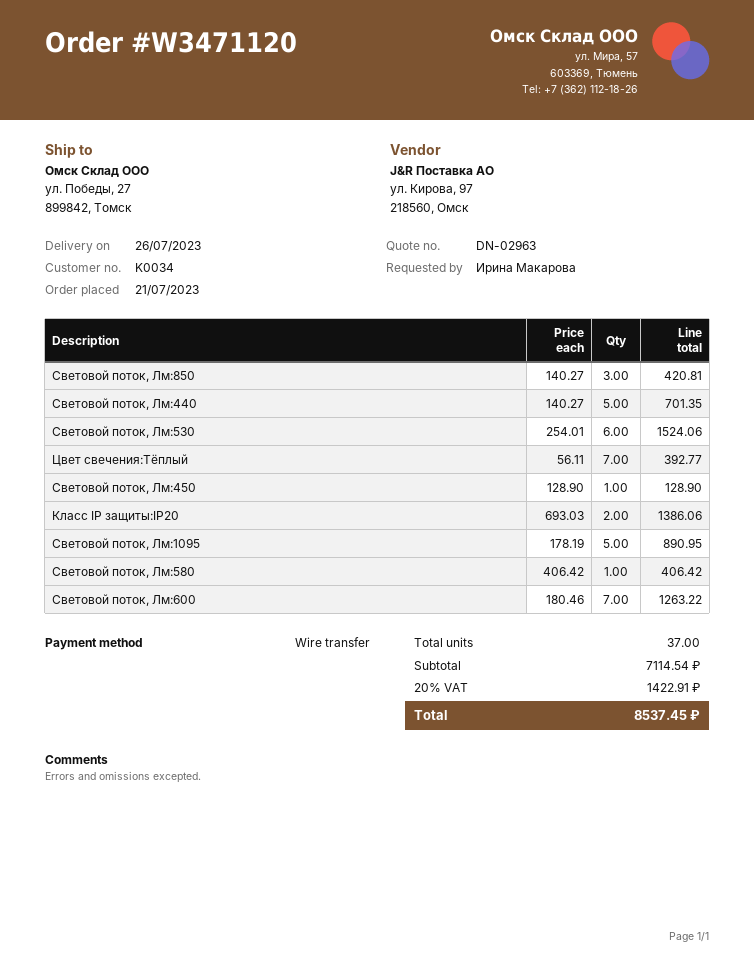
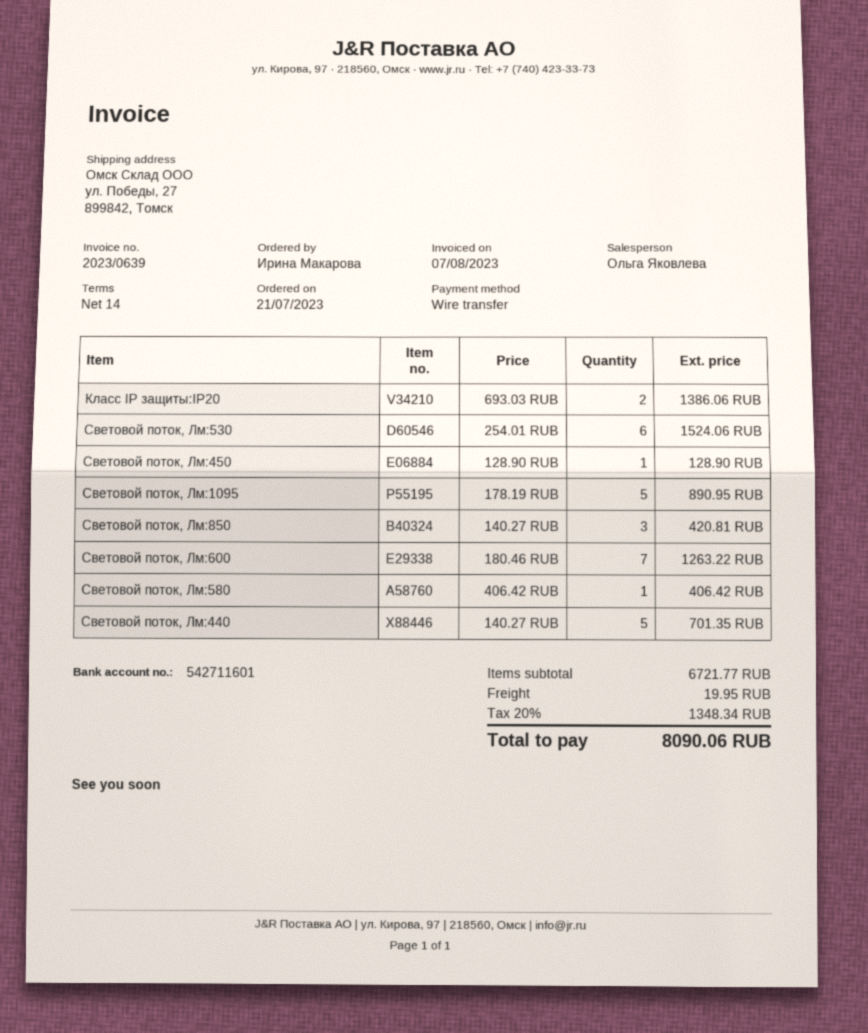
Цвет свечения:Тёплый: 7 x 56.11 = 392.77 -> none
subtotal: 7114.54 -> 6721.77
shipping: none -> 19.95
tax: 20% = 1422.91 -> 20% = 1348.34
total: 8537.45 -> 8090.06

